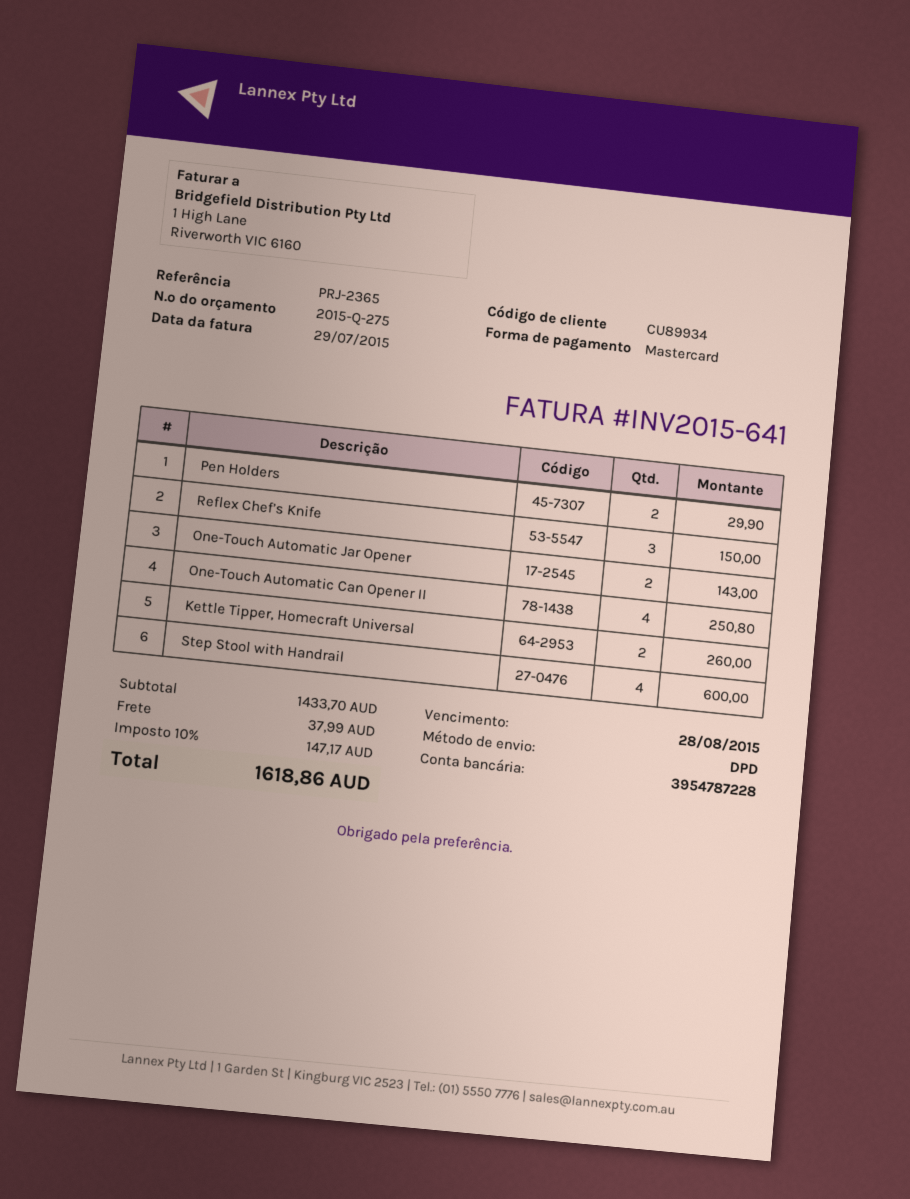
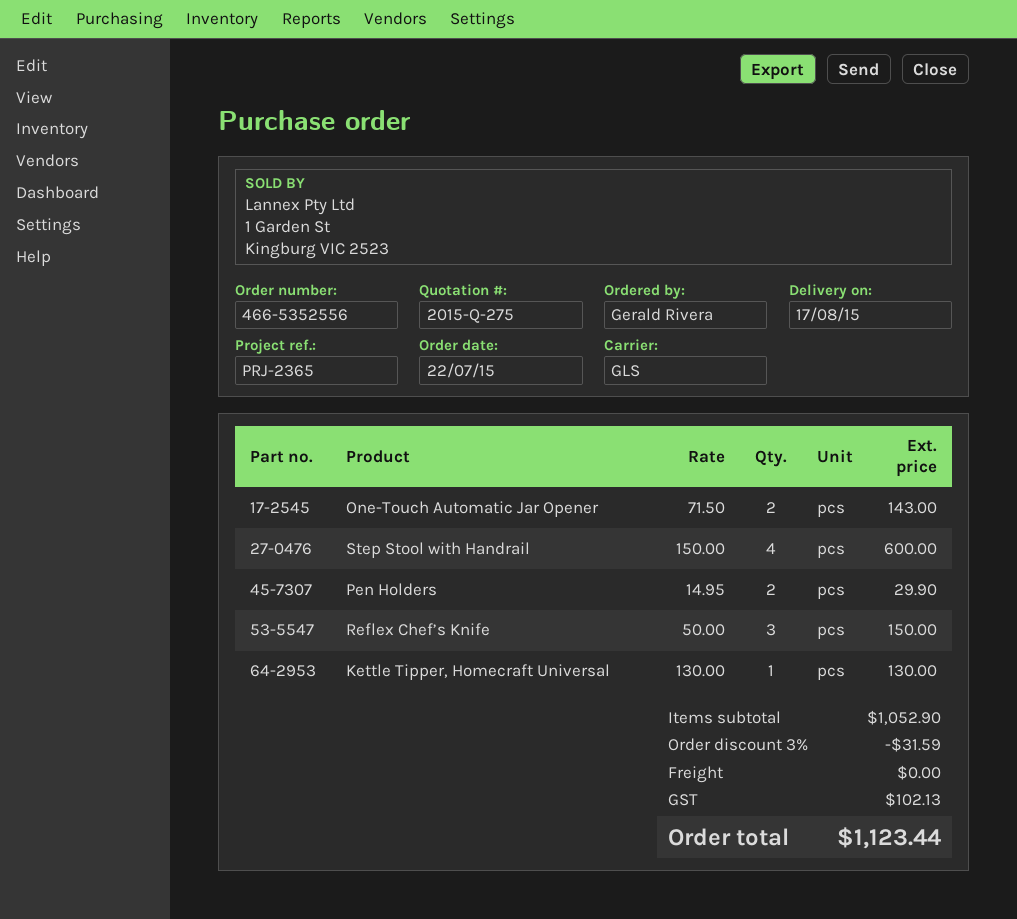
shipping method: DPD -> GLS
One-Touch Automatic Can Opener II: 4 for 250.80 -> none
Kettle Tipper, Homecraft Universal: 2 for 260.00 -> 1 for 130.00
subtotal: 1433.70 -> 1052.90
discount: none -> 3% = 31.59
shipping: 37.99 -> 0.00
tax: 147.17 -> 102.13
total: 1618.86 -> 1123.44

